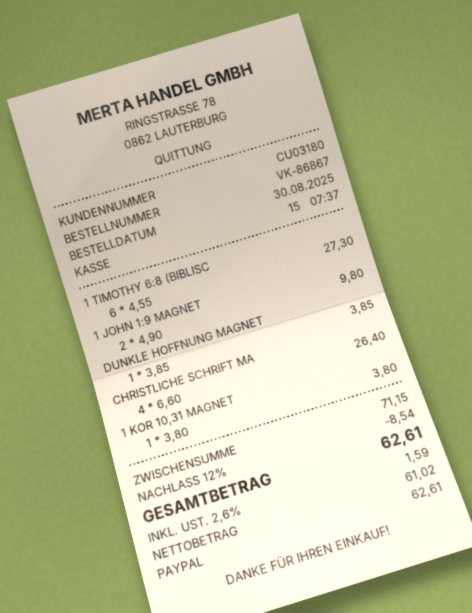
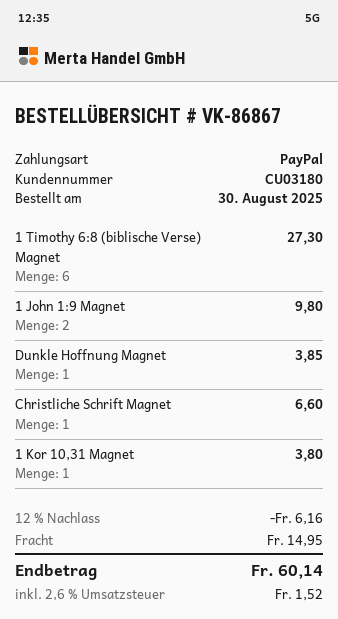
CHRISTLICHE SCHRIFT MA: 4 for 26.40 -> 1 for 6.60
discount: 12% = 8.54 -> 12% = 6.16
shipping: none -> 14.95
tax: 2.6% = 1.59 -> 2.6% = 1.52
total: 62.61 -> 60.14

